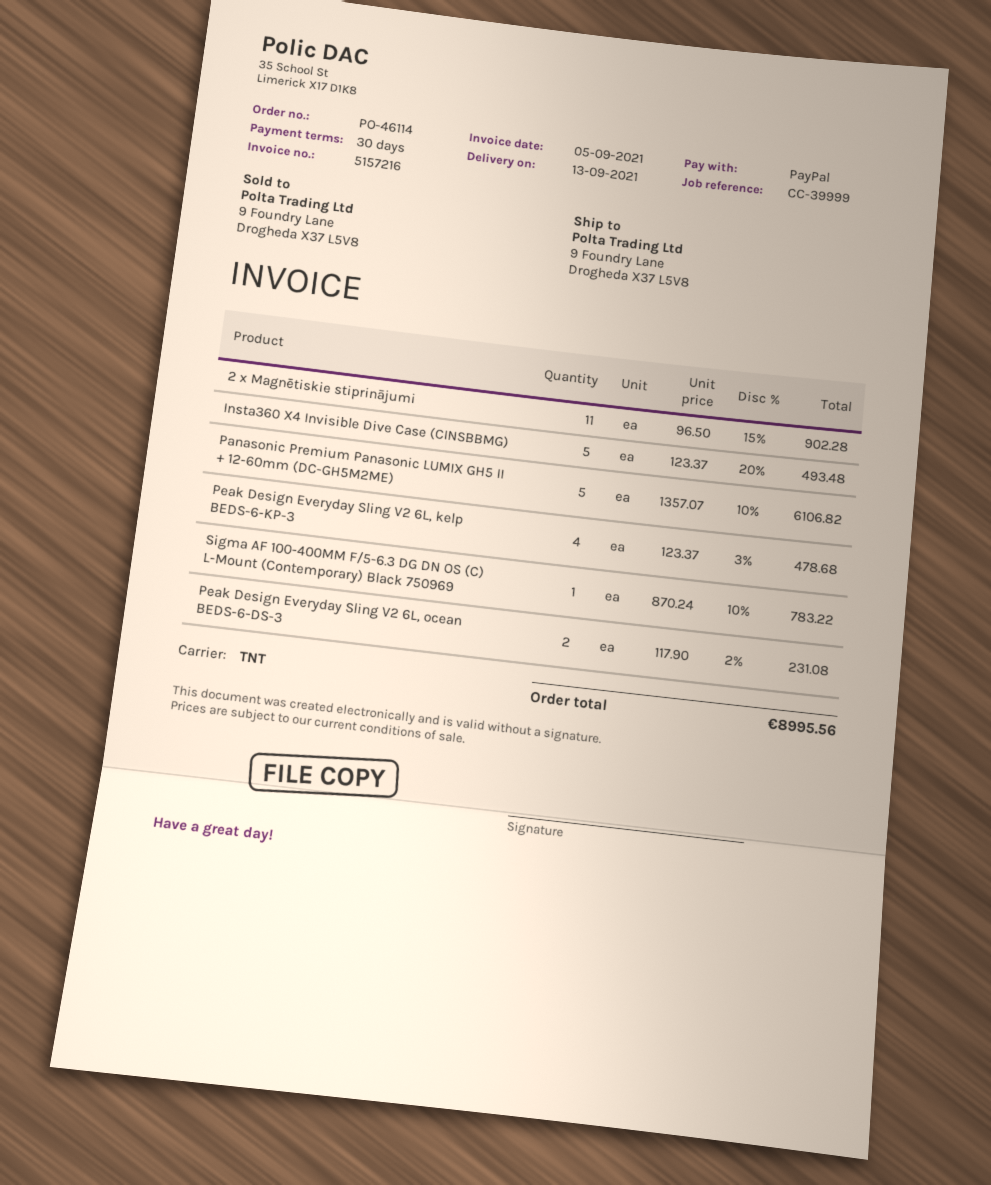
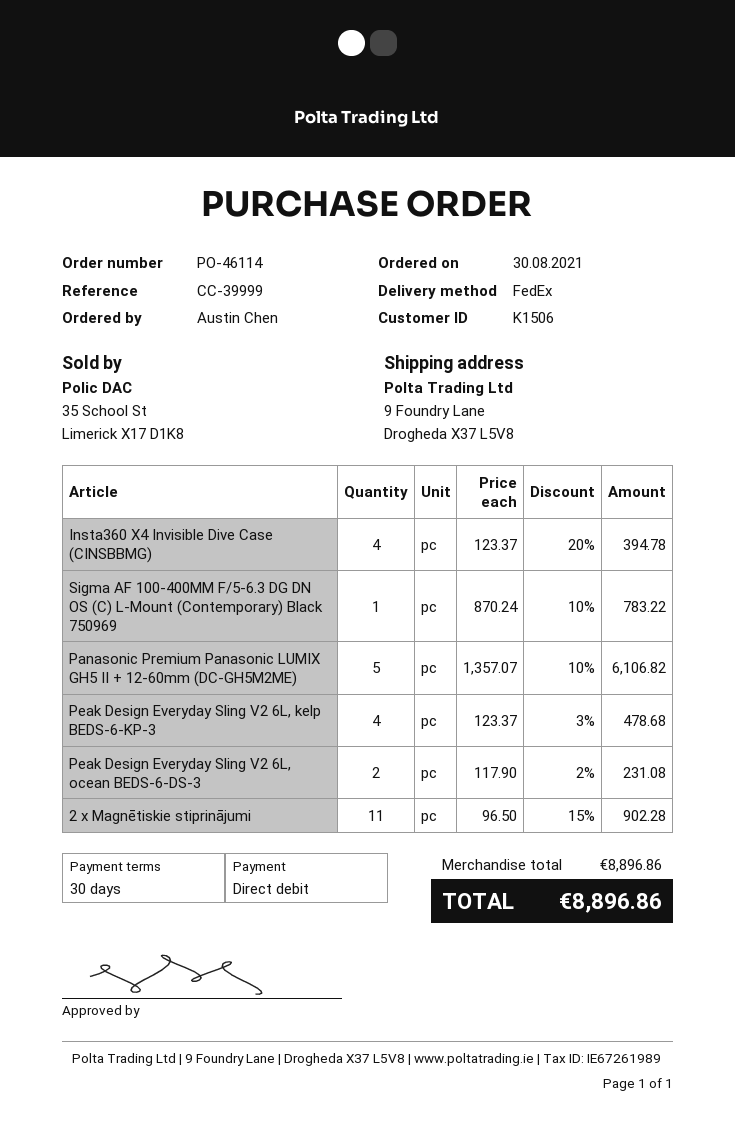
payment method: PayPal -> direct debit
shipping method: TNT -> FedEx
Insta360 X4 Invisible Dive Case (CINSBBMG): 5 x 123.37 - 20% = 493.48 -> 4 x 123.37 - 20% = 394.78
total: 8995.56 -> 8896.86

